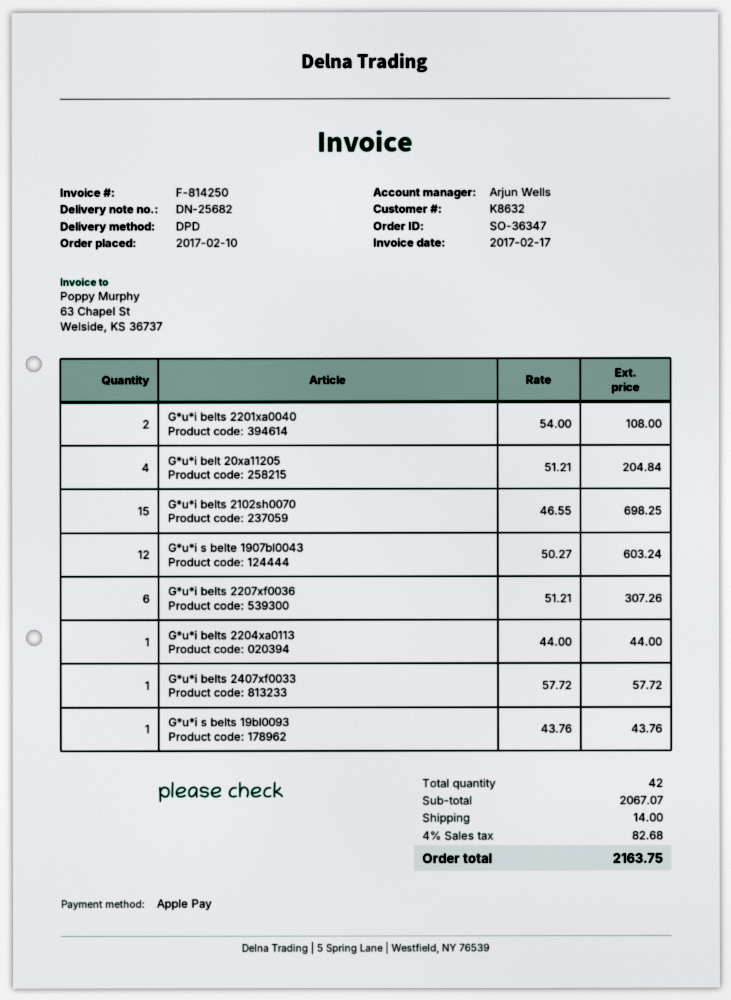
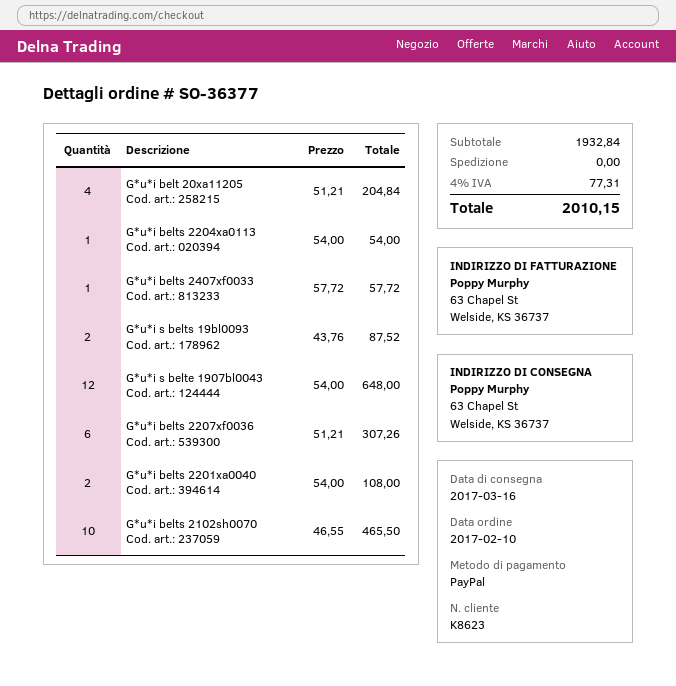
order number: SO-36347 -> SO-36377
customer number: K8632 -> K8623
payment method: Apple Pay -> PayPal
G*u*i belts 2102sh0070: 15 x 46.55 = 698.25 -> 10 x 46.55 = 465.50
G*u*i s belte 1907bl0043: 12 x 50.27 = 603.24 -> 12 x 54.00 = 648.00
G*u*i belts 2204xa0113: 1 x 44.00 = 44.00 -> 1 x 54.00 = 54.00
G*u*i s belts 19bl0093: 1 x 43.76 = 43.76 -> 2 x 43.76 = 87.52
subtotal: 2067.07 -> 1932.84
shipping: 14.00 -> 0.00
tax: 4% = 82.68 -> 4% = 77.31
total: 2163.75 -> 2010.15

